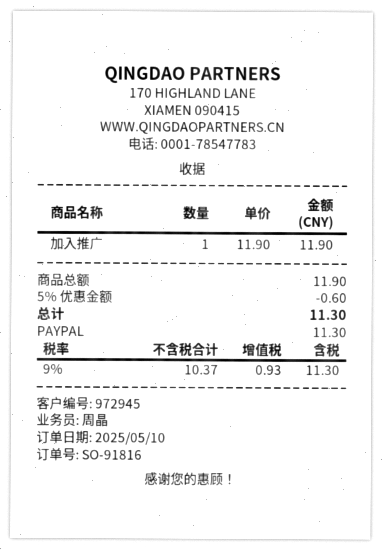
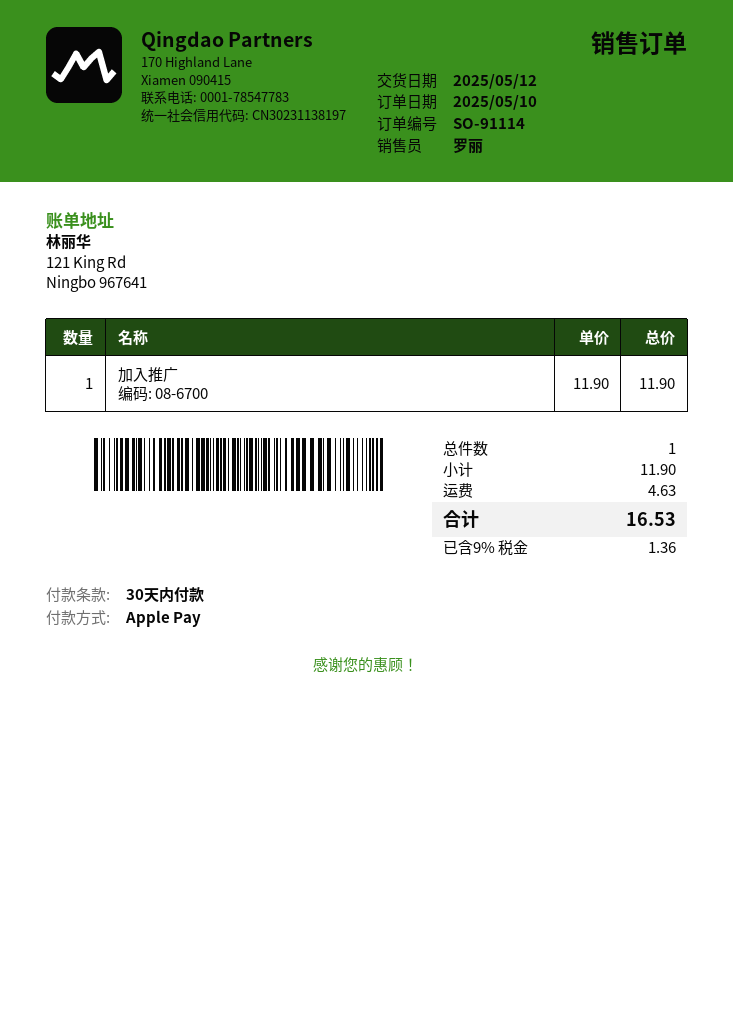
order number: SO-91816 -> SO-91114
sales rep: 周晶 -> 罗丽
payment method: PayPal -> Apple Pay
discount: 5% = 0.60 -> none
shipping: none -> 4.63
tax: 9% = 0.93 -> 9% = 1.36
total: 11.30 -> 16.53

